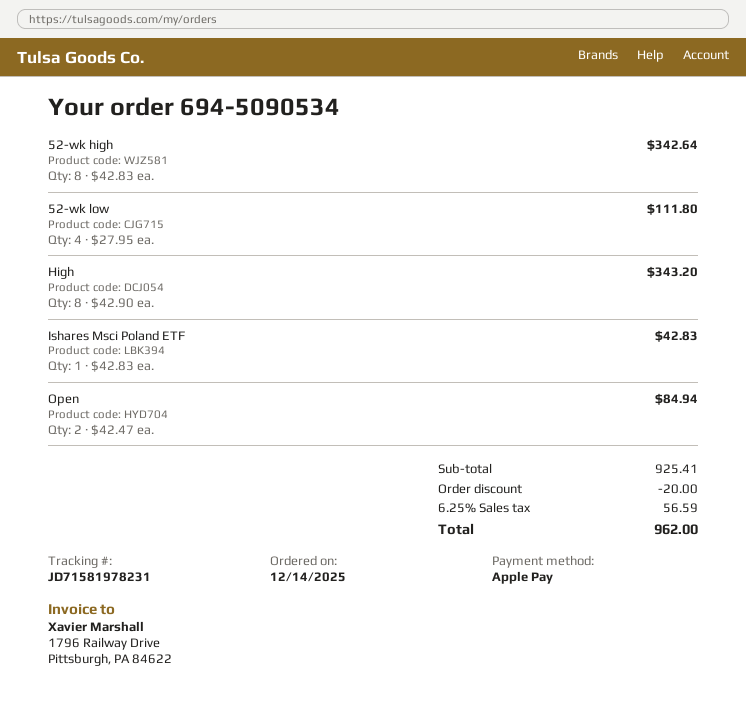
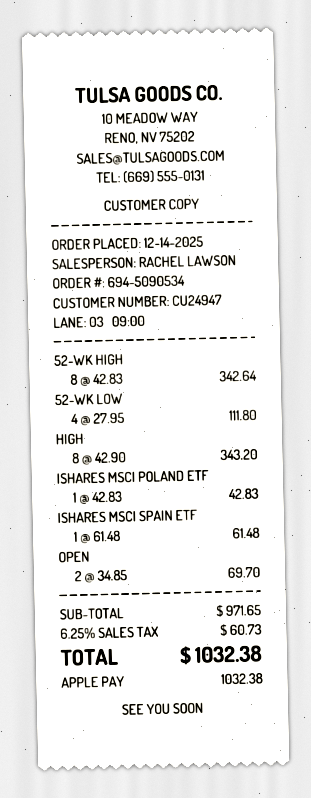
Open: 2 x 42.47 = 84.94 -> 2 x 34.85 = 69.70
ISHARES MSCI SPAIN ETF: none -> 1 x 61.48 = 61.48
subtotal: 925.41 -> 971.65
discount: 20.00 -> none
tax: 6.25% = 56.59 -> 6.25% = 60.73
total: 962.00 -> 1032.38

